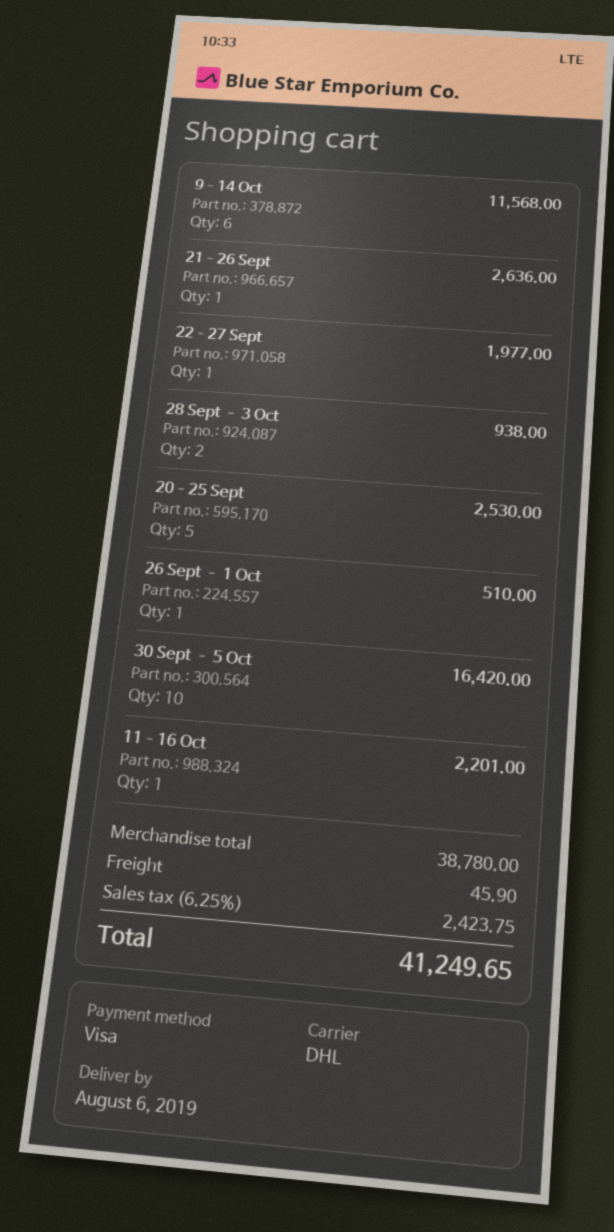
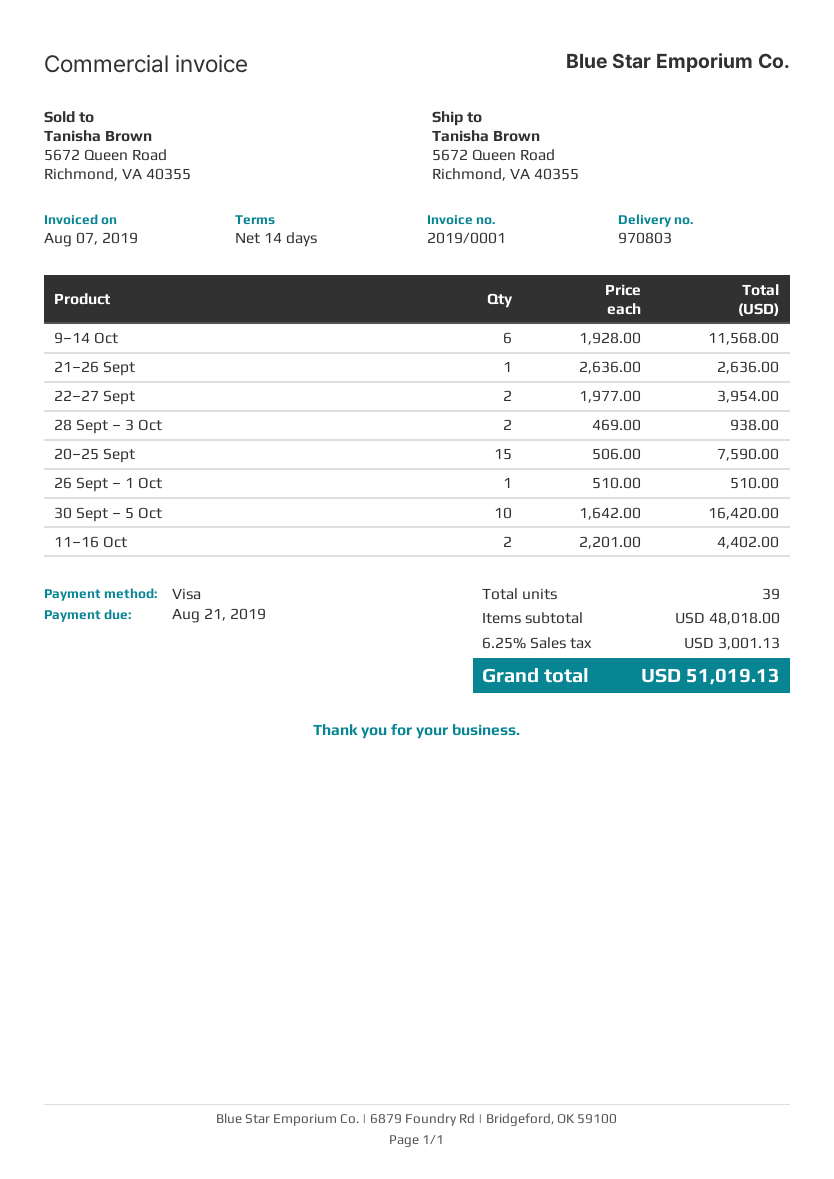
22–27 Sept: 1 for 1977.00 -> 2 for 3954.00
20–25 Sept: 5 for 2530.00 -> 15 for 7590.00
11–16 Oct: 1 for 2201.00 -> 2 for 4402.00
subtotal: 38780.00 -> 48018.00
shipping: 45.90 -> none
tax: 6.25% = 2423.75 -> 6.25% = 3001.13
total: 41249.65 -> 51019.13

